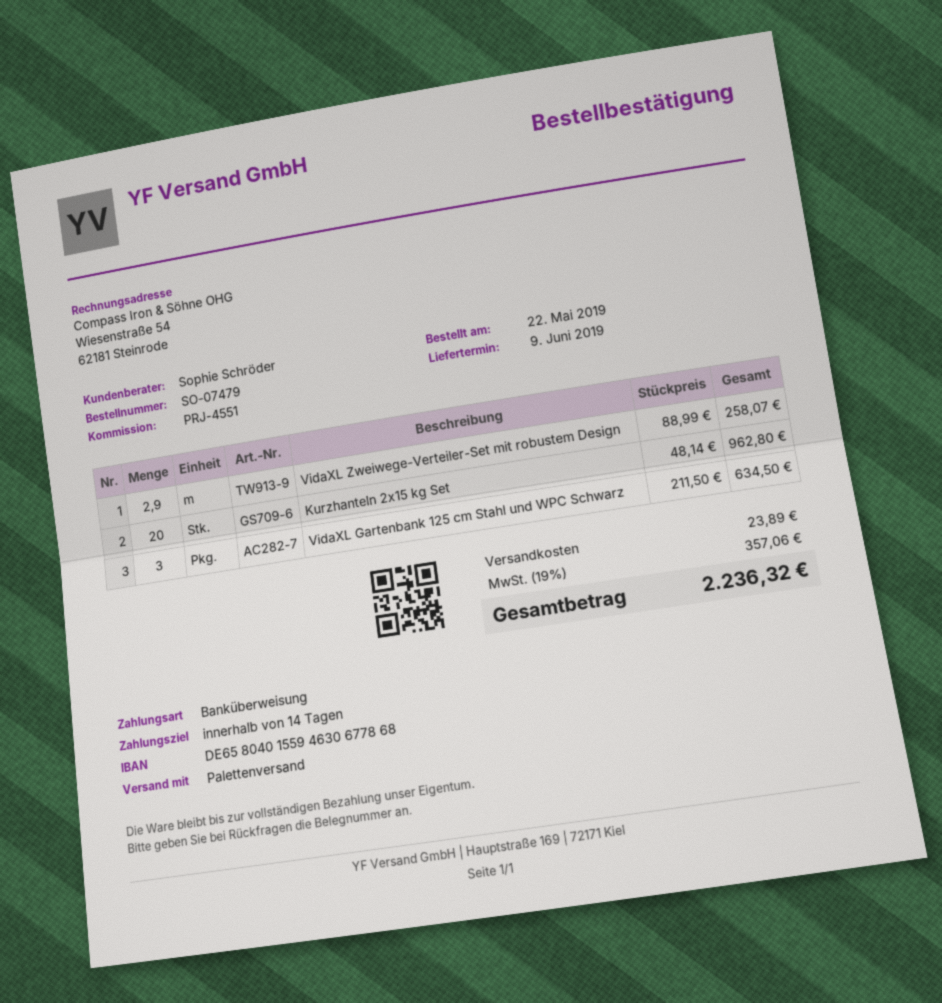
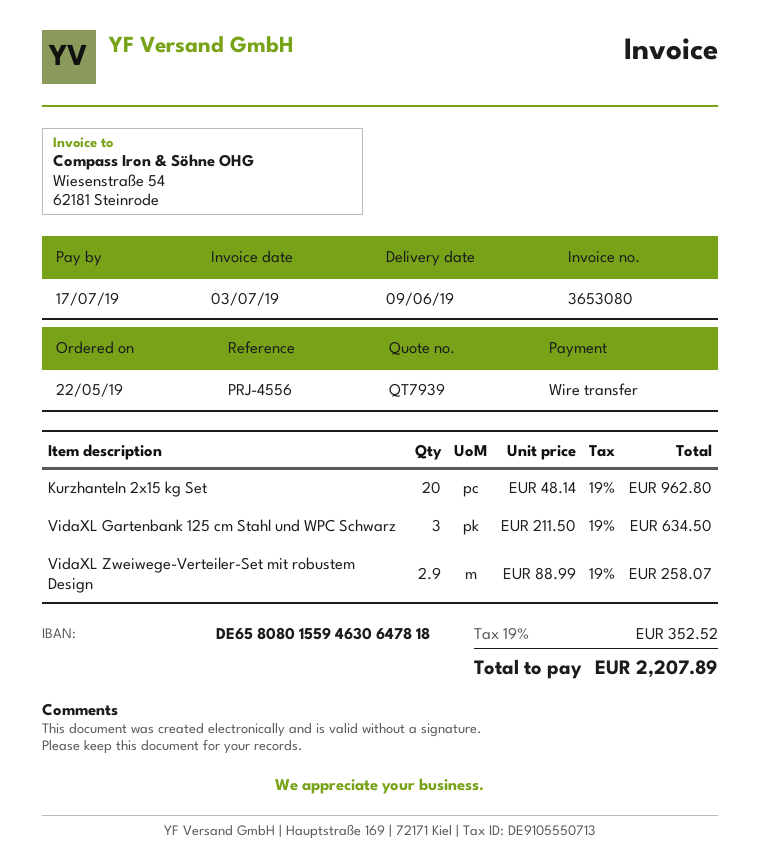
reference: PRJ-4551 -> PRJ-4556
bank account: DE65804015594630677868 -> DE65808015594630647818
shipping: 23.89 -> none
tax: 19% = 357.06 -> 19% = 352.52
total: 2236.32 -> 2207.89

